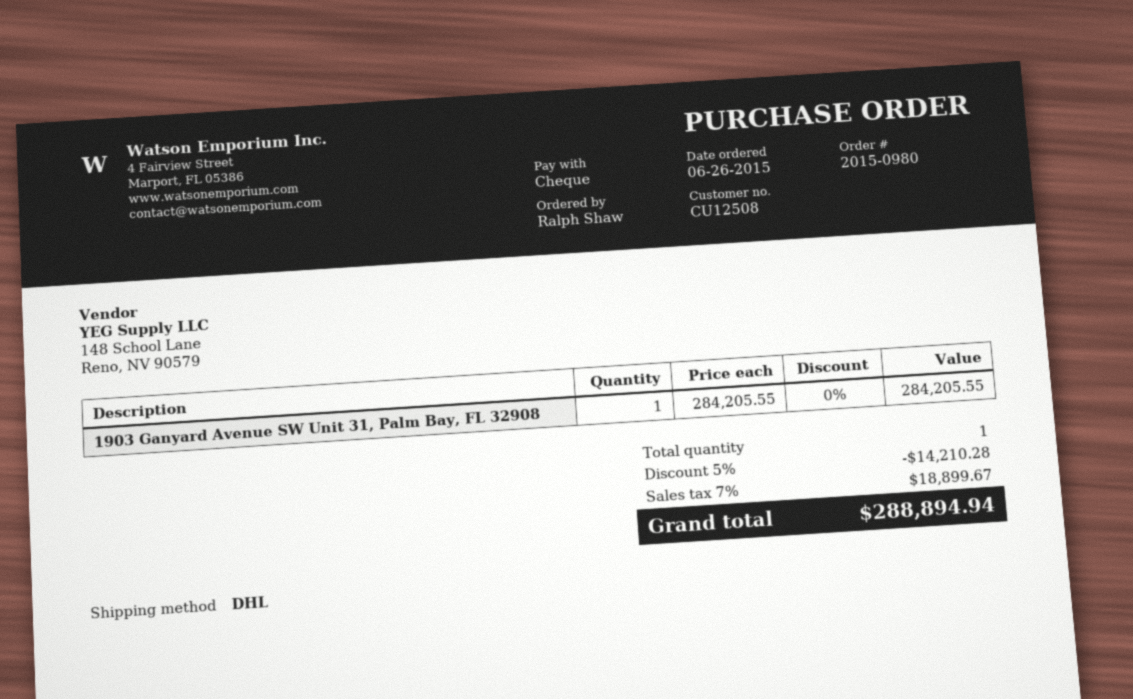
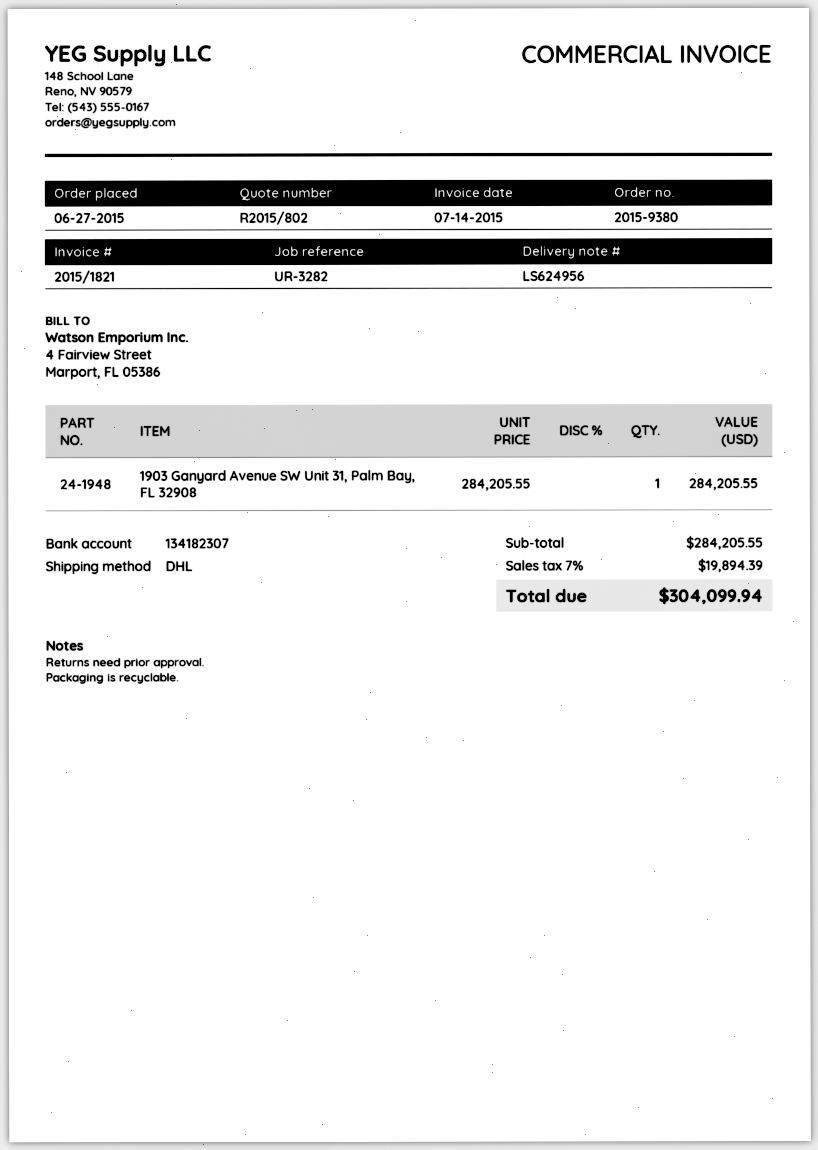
order number: 2015-0980 -> 2015-9380
order date: 2015-06-26 -> 2015-06-27
discount: 5% = 14210.28 -> none
tax: 7% = 18899.67 -> 7% = 19894.39
total: 288894.94 -> 304099.94

